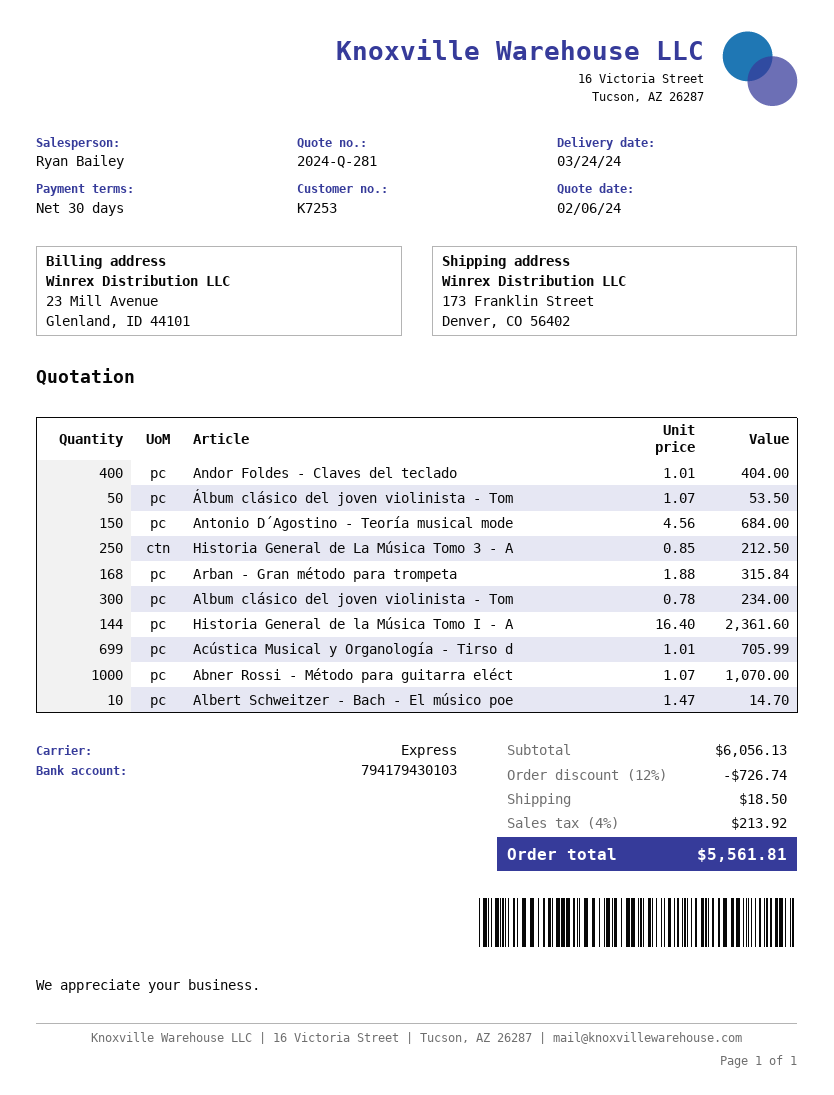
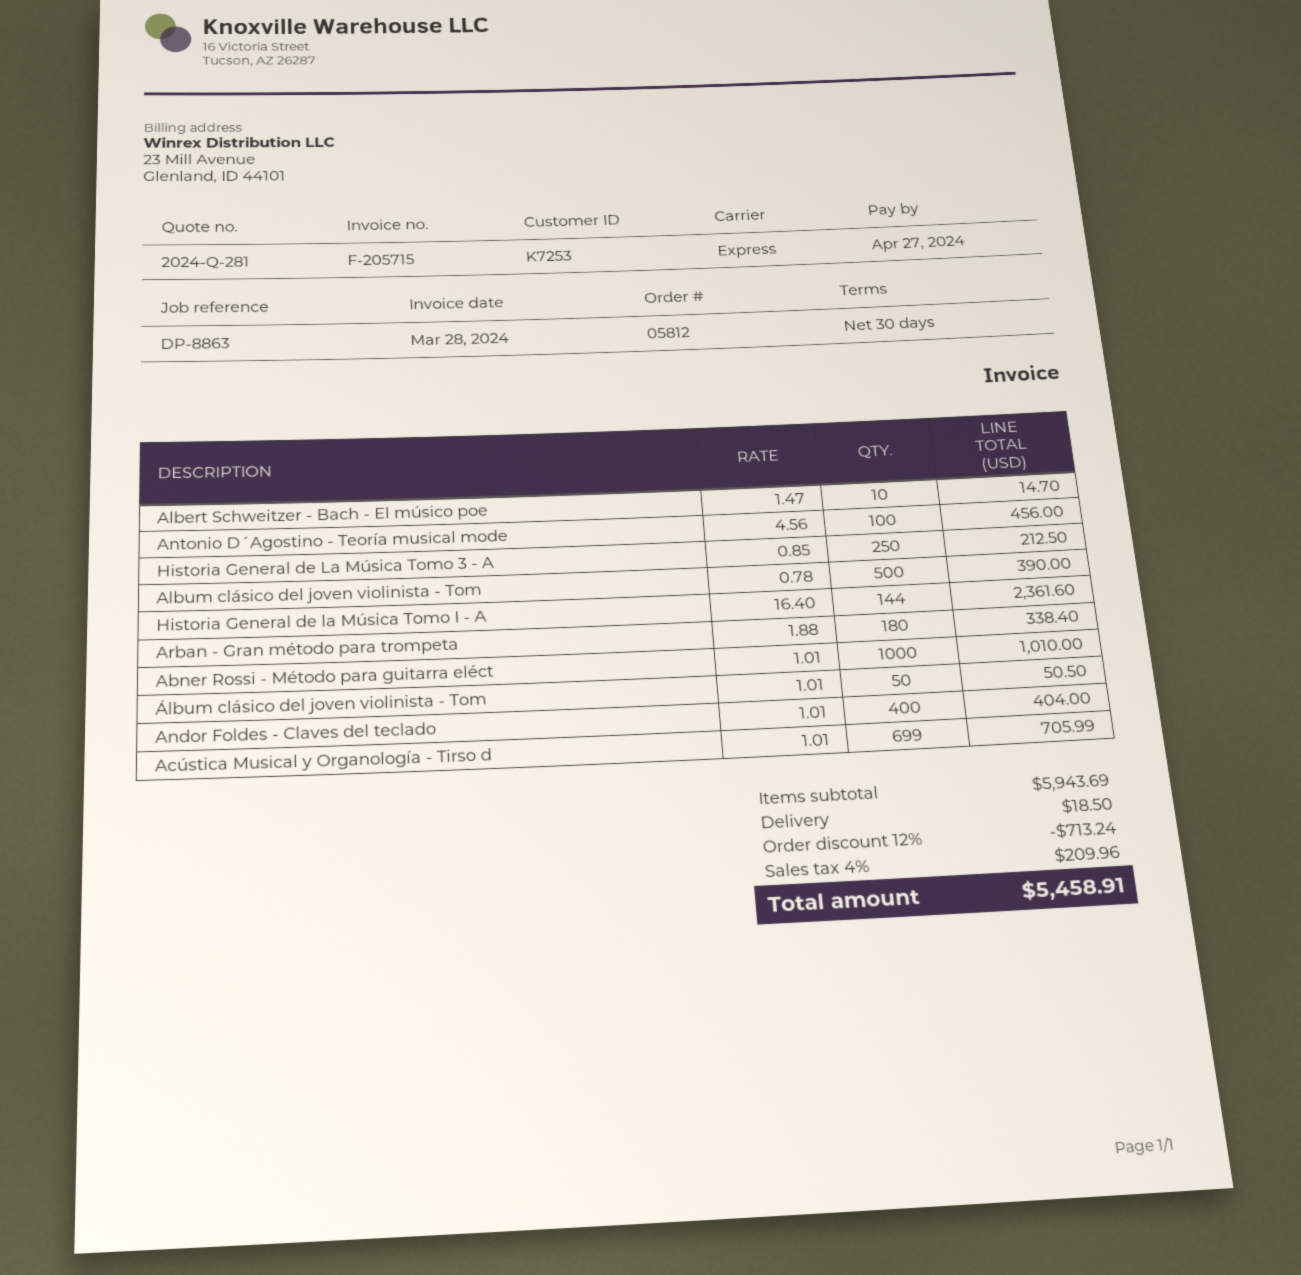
Álbum clásico del joven violinista - Tom: 50 x 1.07 = 53.50 -> 50 x 1.01 = 50.50
Antonio D´Agostino - Teoría musical mode: 150 x 4.56 = 684.00 -> 100 x 4.56 = 456.00
Arban - Gran método para trompeta: 168 x 1.88 = 315.84 -> 180 x 1.88 = 338.40
Album clásico del joven violinista - Tom: 300 x 0.78 = 234.00 -> 500 x 0.78 = 390.00
Abner Rossi - Método para guitarra eléct: 1000 x 1.07 = 1070.00 -> 1000 x 1.01 = 1010.00
subtotal: 6056.13 -> 5943.69
discount: 12% = 726.74 -> 12% = 713.24
tax: 4% = 213.92 -> 4% = 209.96
total: 5561.81 -> 5458.91

